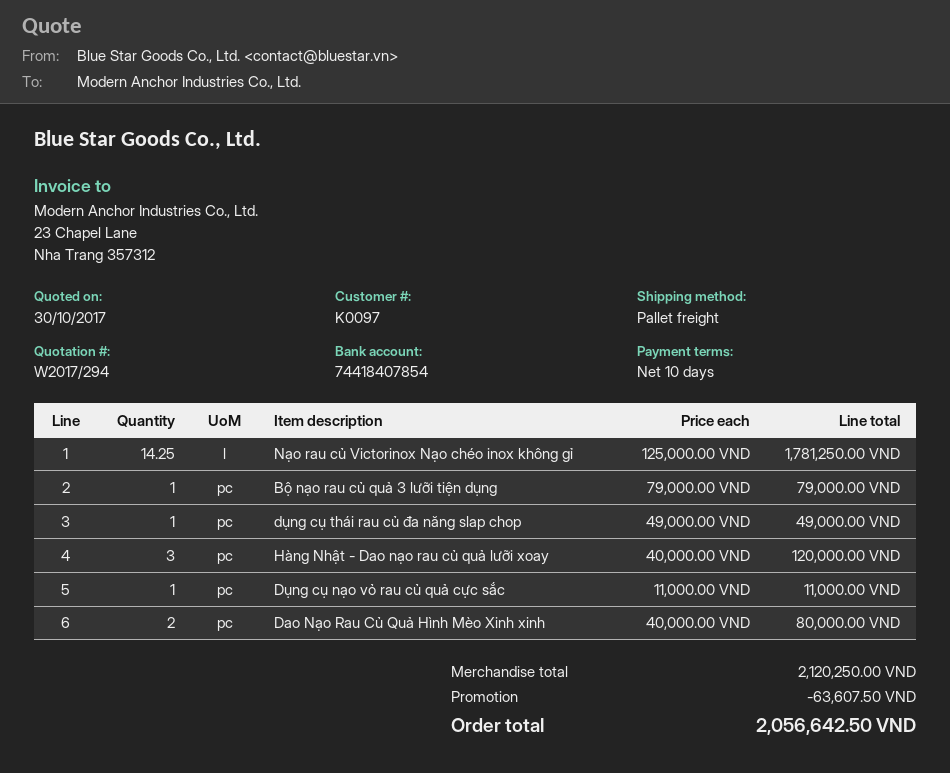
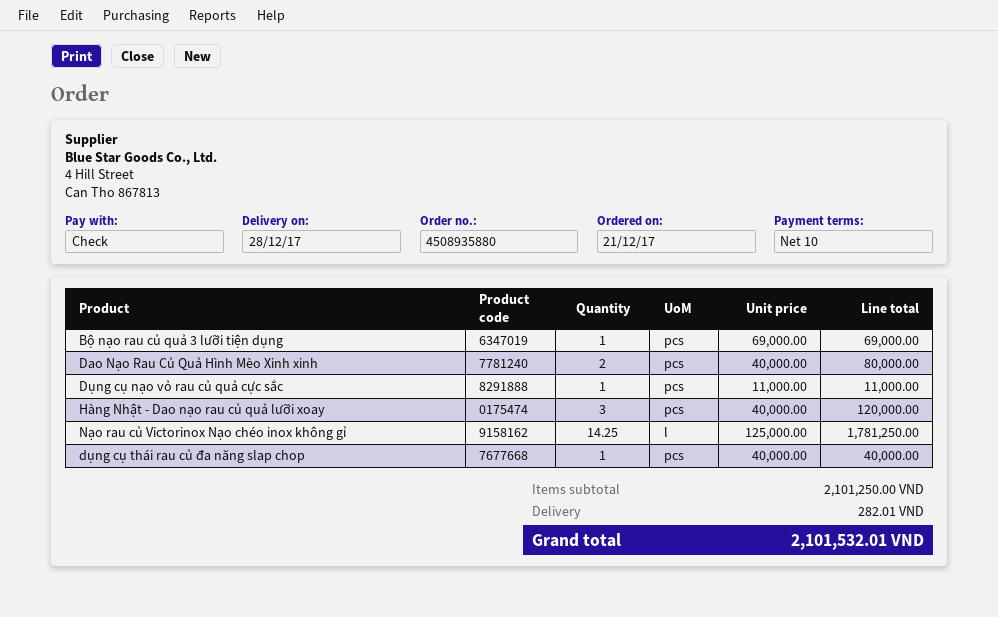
Bộ nạo rau củ quả 3 lưỡi tiện dụng: 1 x 79000.00 = 79000.00 -> 1 x 69000.00 = 69000.00
dụng cụ thái rau củ đa năng slap chop: 1 x 49000.00 = 49000.00 -> 1 x 40000.00 = 40000.00
subtotal: 2120250.00 -> 2101250.00
discount: 63607.50 -> none
shipping: none -> 282.01
total: 2056642.50 -> 2101532.01

